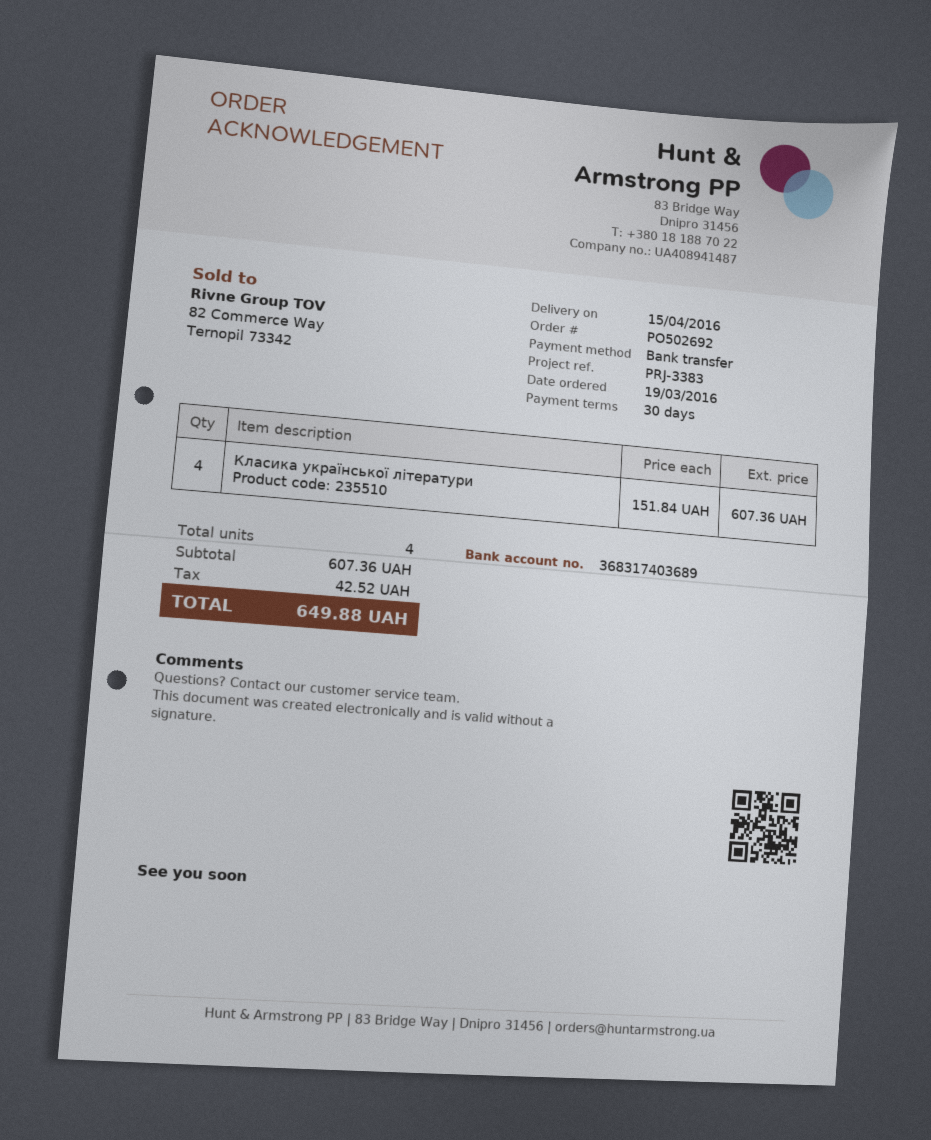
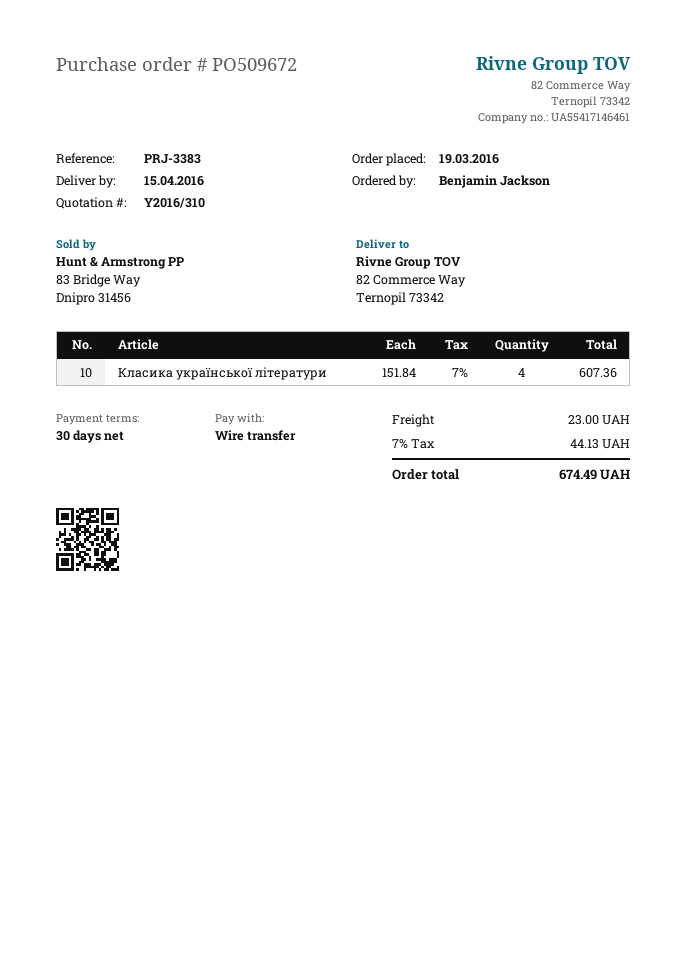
order number: PO502692 -> PO509672
shipping: none -> 23.00
tax: 42.52 -> 44.13
total: 649.88 -> 674.49

